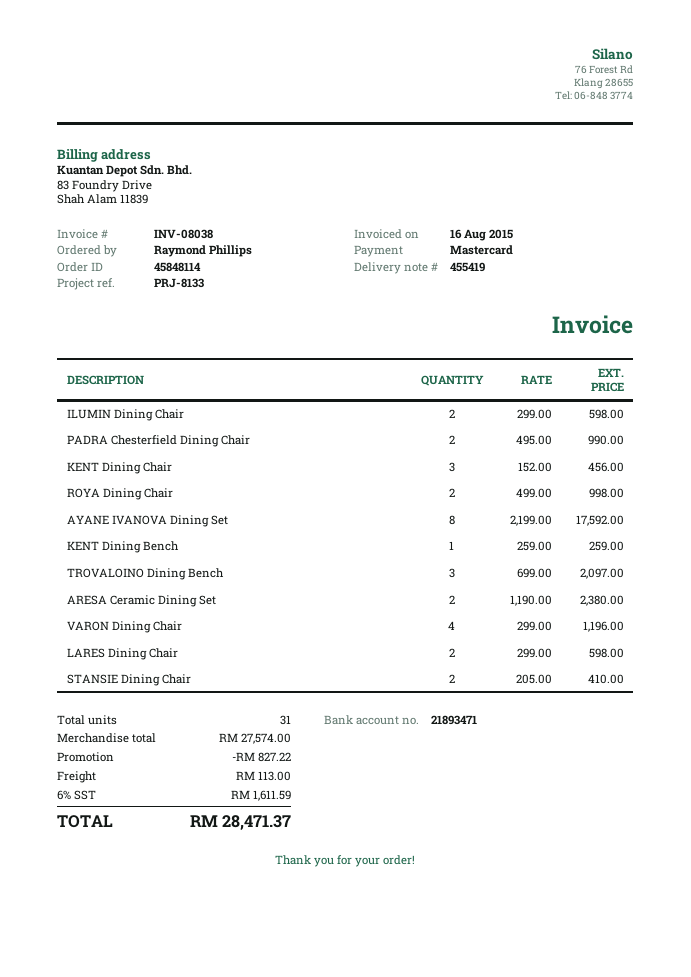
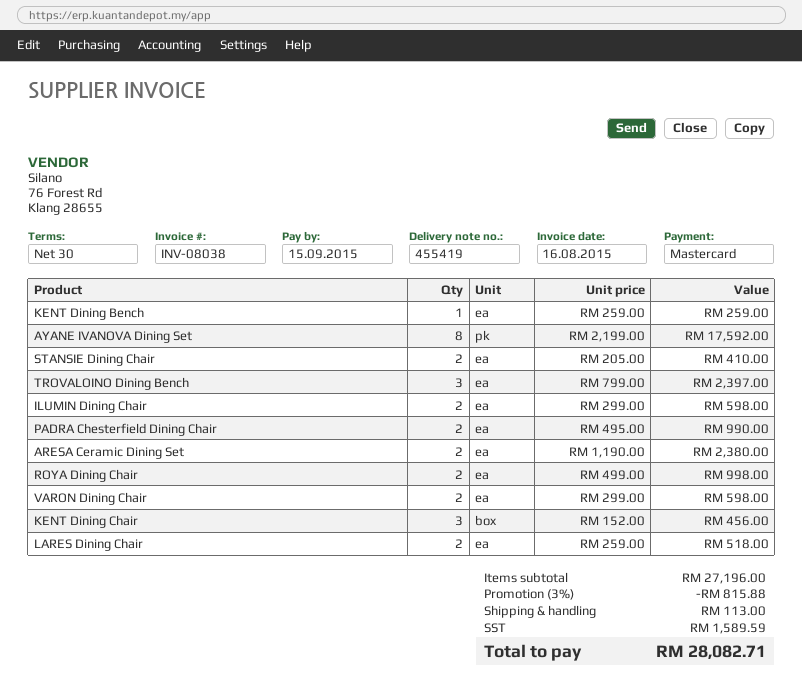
TROVALOINO Dining Bench: 3 x 699.00 = 2097.00 -> 3 x 799.00 = 2397.00
VARON Dining Chair: 4 x 299.00 = 1196.00 -> 2 x 299.00 = 598.00
LARES Dining Chair: 2 x 299.00 = 598.00 -> 2 x 259.00 = 518.00
subtotal: 27574.00 -> 27196.00
discount: 827.22 -> 815.88
tax: 1611.59 -> 1589.59
total: 28471.37 -> 28082.71

